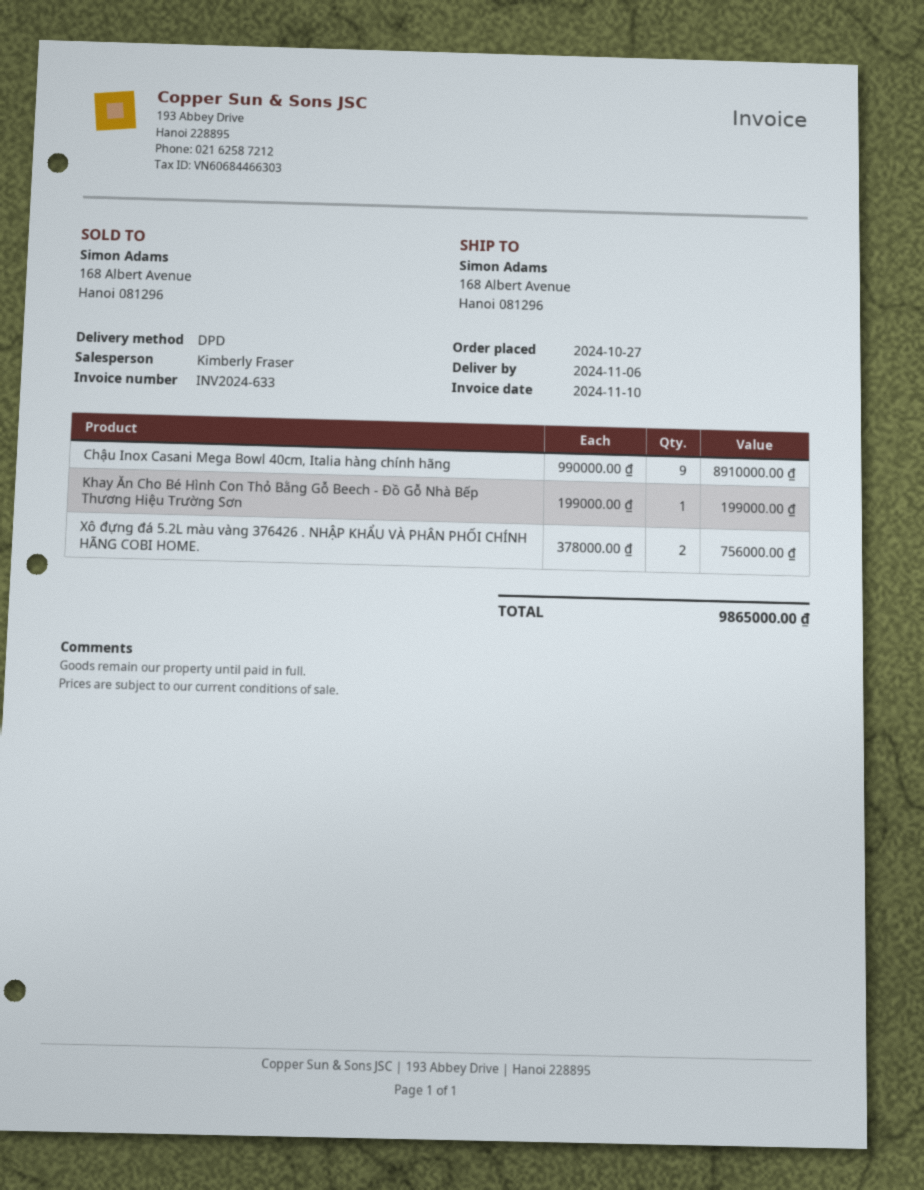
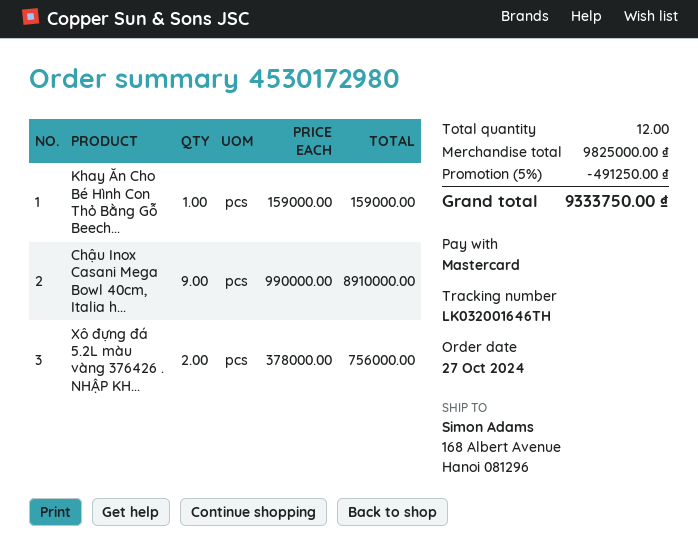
Khay Ăn Cho Bé Hình Con Thỏ Bằng Gỗ Beech - Đồ Gỗ Nhà Bếp Thương Hiệu Trường Sơn: 1 x 199000.00 = 199000.00 -> 1 x 159000.00 = 159000.00
discount: none -> 5% = 491250.00
total: 9865000.00 -> 9333750.00

